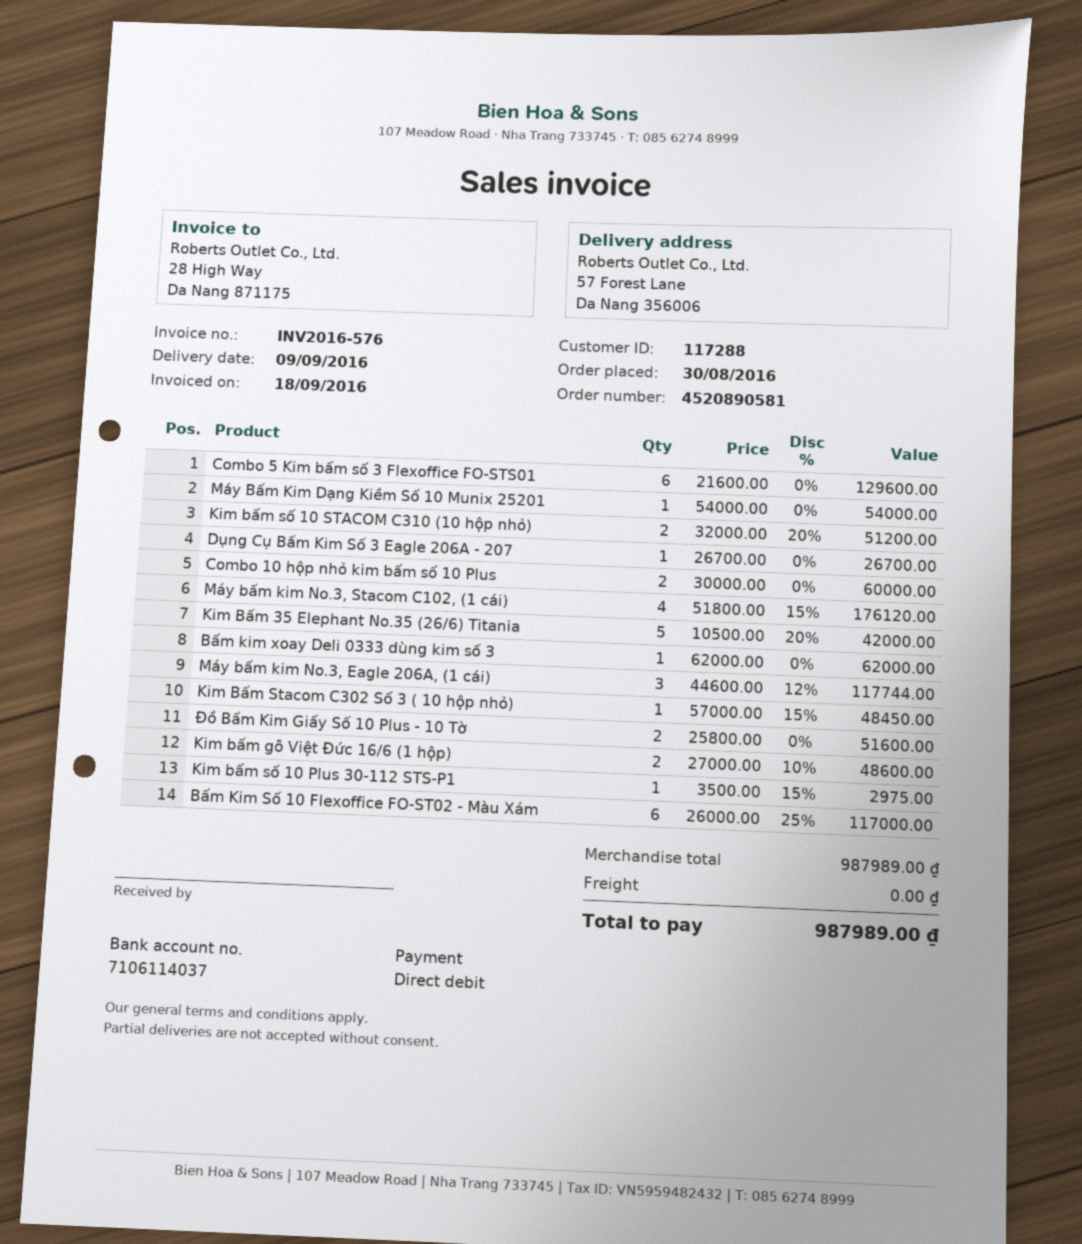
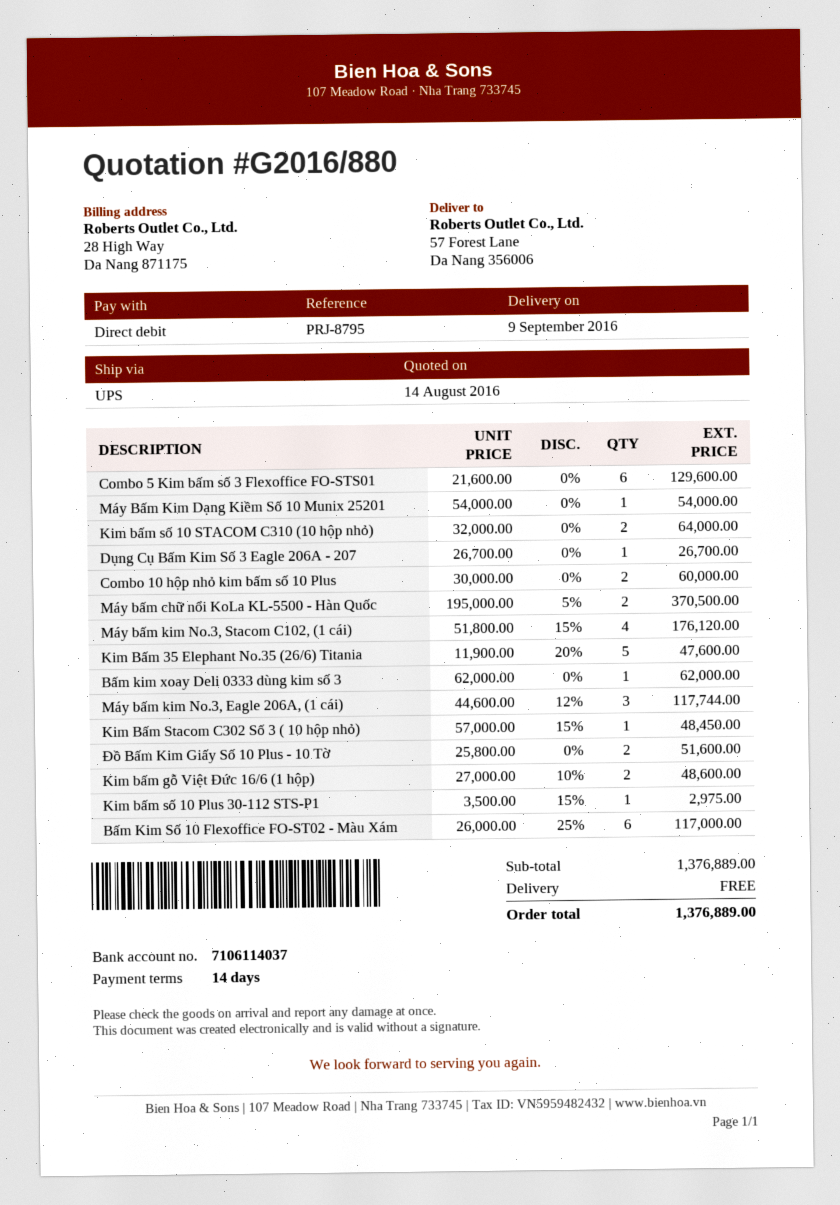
Kim bấm số 10 STACOM C310 (10 hộp nhỏ): 2 x 32000.00 - 20% = 51200.00 -> 2 x 32000.00 = 64000.00
Kim Bấm 35 Elephant No.35 (26/6) Titania: 5 x 10500.00 - 20% = 42000.00 -> 5 x 11900.00 - 20% = 47600.00
Máy bấm chữ nổi KoLa KL-5500 - Hàn Quốc: none -> 2 x 195000.00 - 5% = 370500.00
subtotal: 987989.00 -> 1376889.00
total: 987989.00 -> 1376889.00

